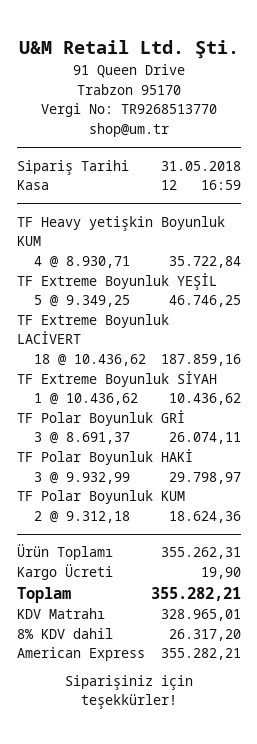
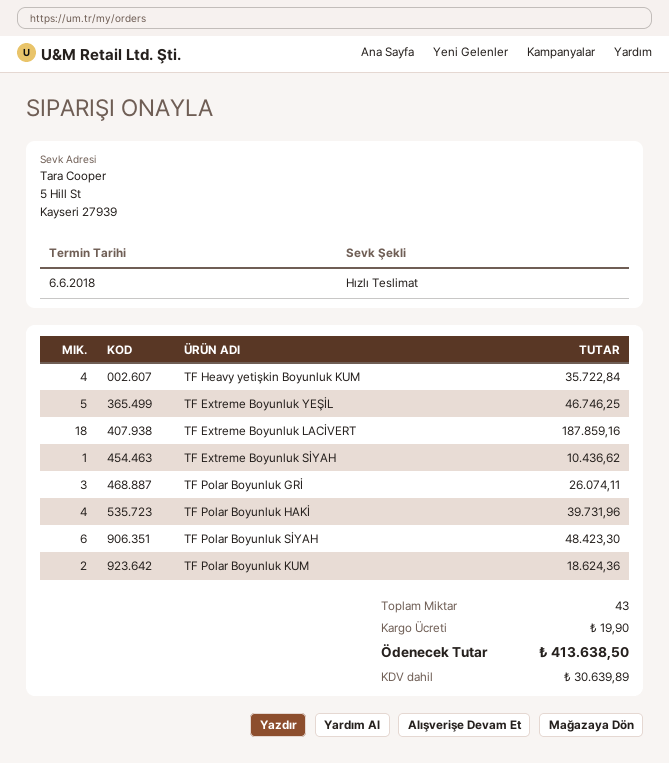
TF Polar Boyunluk HAKİ: 3 for 29798.97 -> 4 for 39731.96
TF Polar Boyunluk SİYAH: none -> 6 for 48423.30
tax: 26317.20 -> 30639.89
total: 355282.21 -> 413638.50

